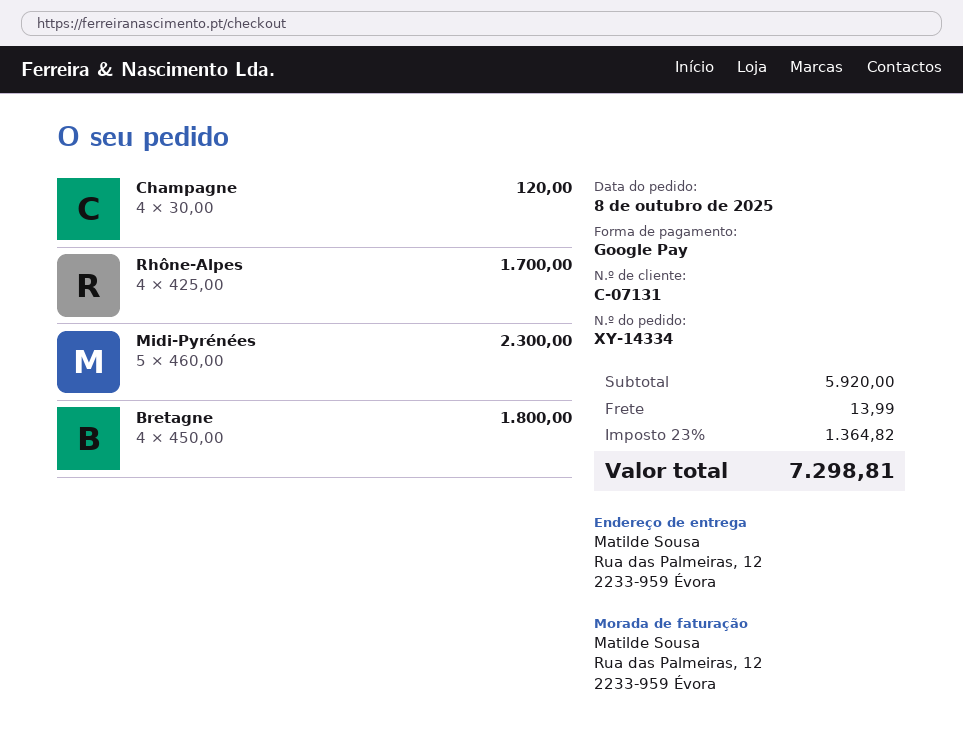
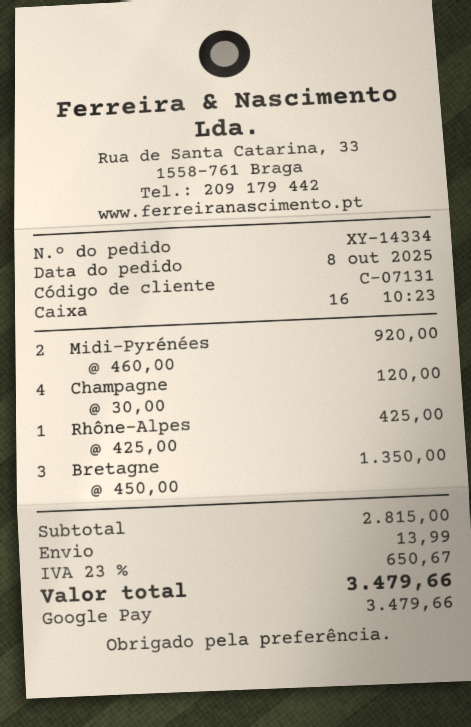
Rhône-Alpes: 4 x 425.00 = 1700.00 -> 1 x 425.00 = 425.00
Midi-Pyrénées: 5 x 460.00 = 2300.00 -> 2 x 460.00 = 920.00
Bretagne: 4 x 450.00 = 1800.00 -> 3 x 450.00 = 1350.00
subtotal: 5920.00 -> 2815.00
tax: 23% = 1364.82 -> 23% = 650.67
total: 7298.81 -> 3479.66

